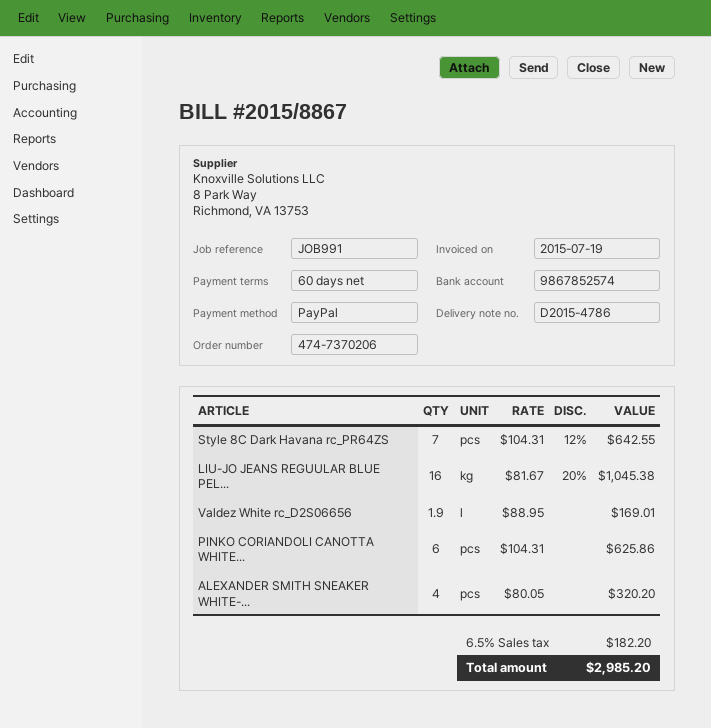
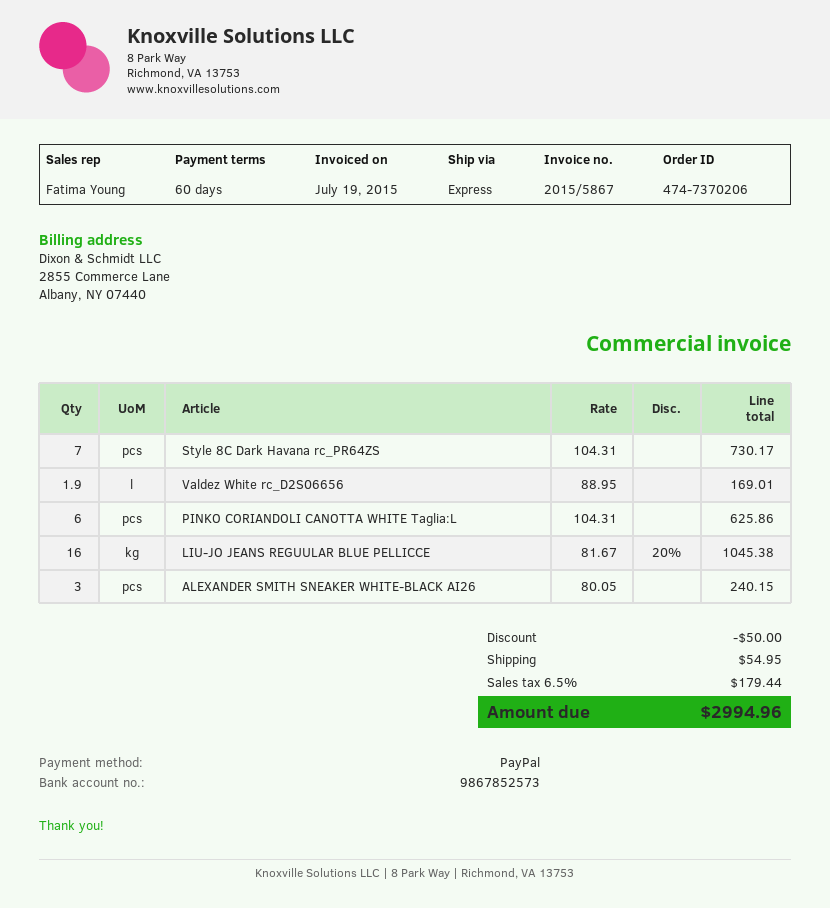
invoice number: 2015/8867 -> 2015/5867
bank account: 9867852574 -> 9867852573
Style 8C Dark Havana rc_PR64ZS: 7 x 104.31 - 12% = 642.55 -> 7 x 104.31 = 730.17
ALEXANDER SMITH SNEAKER WHITE-...: 4 x 80.05 = 320.20 -> 3 x 80.05 = 240.15
discount: none -> 50.00
shipping: none -> 54.95
tax: 6.5% = 182.20 -> 6.5% = 179.44
total: 2985.20 -> 2994.96

